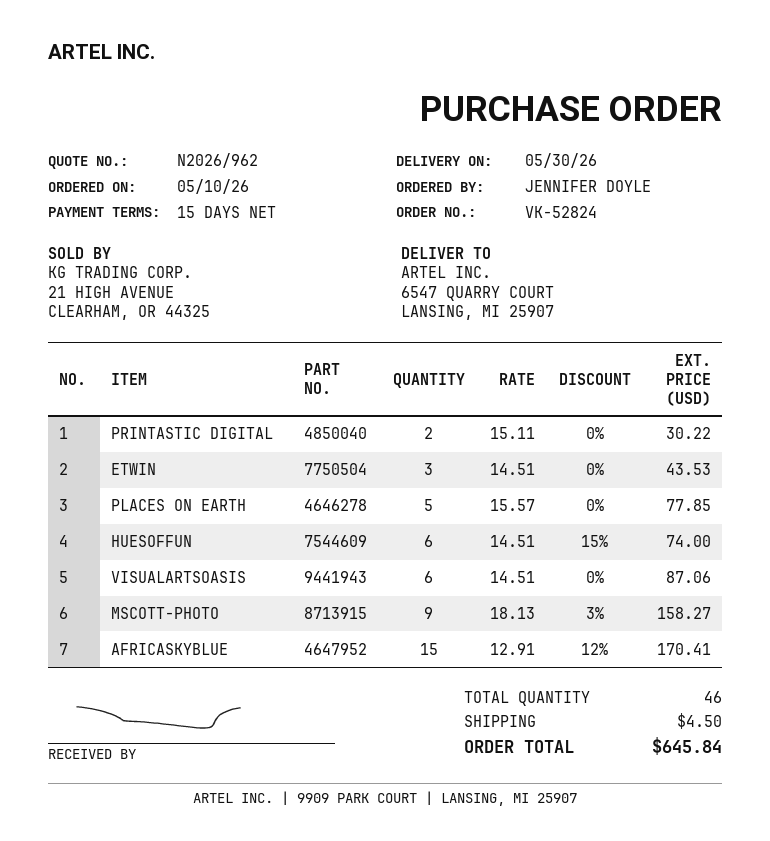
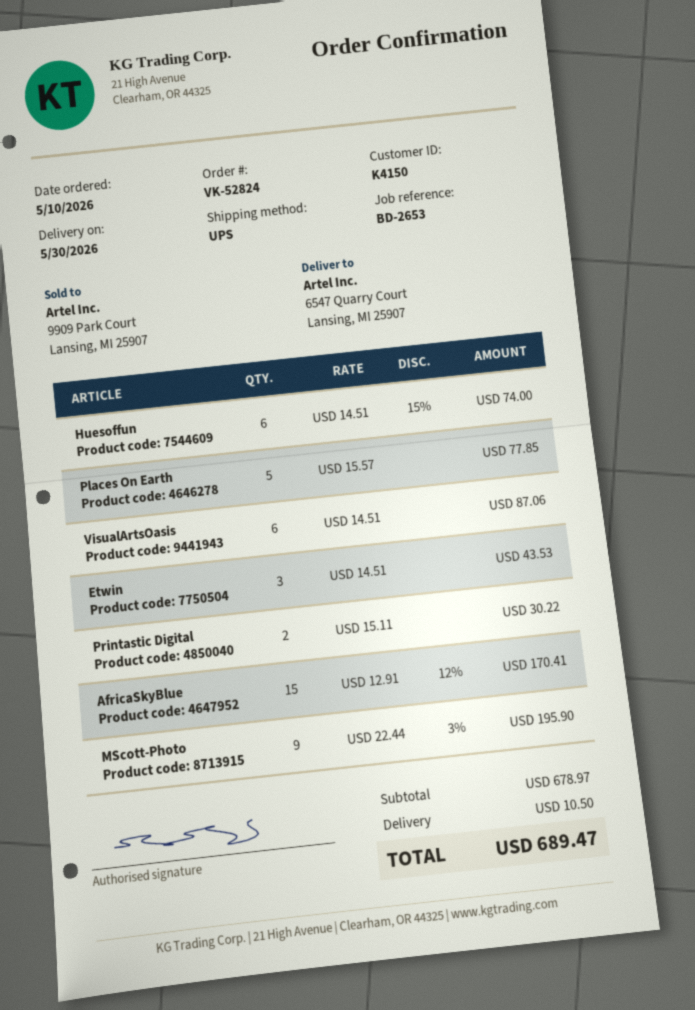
MSCOTT-PHOTO: 9 x 18.13 - 3% = 158.27 -> 9 x 22.44 - 3% = 195.90
shipping: 4.50 -> 10.50
total: 645.84 -> 689.47

